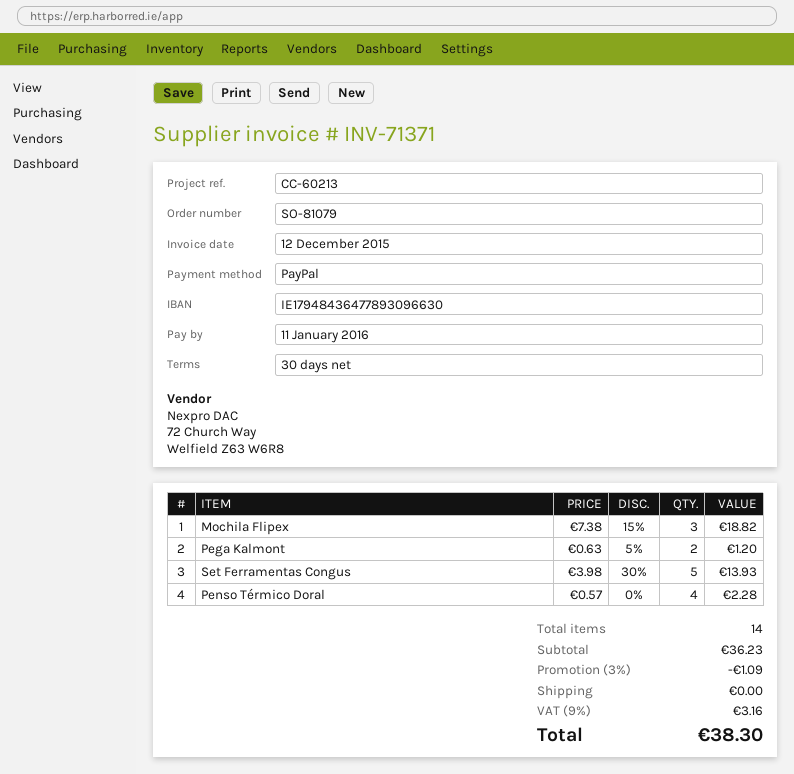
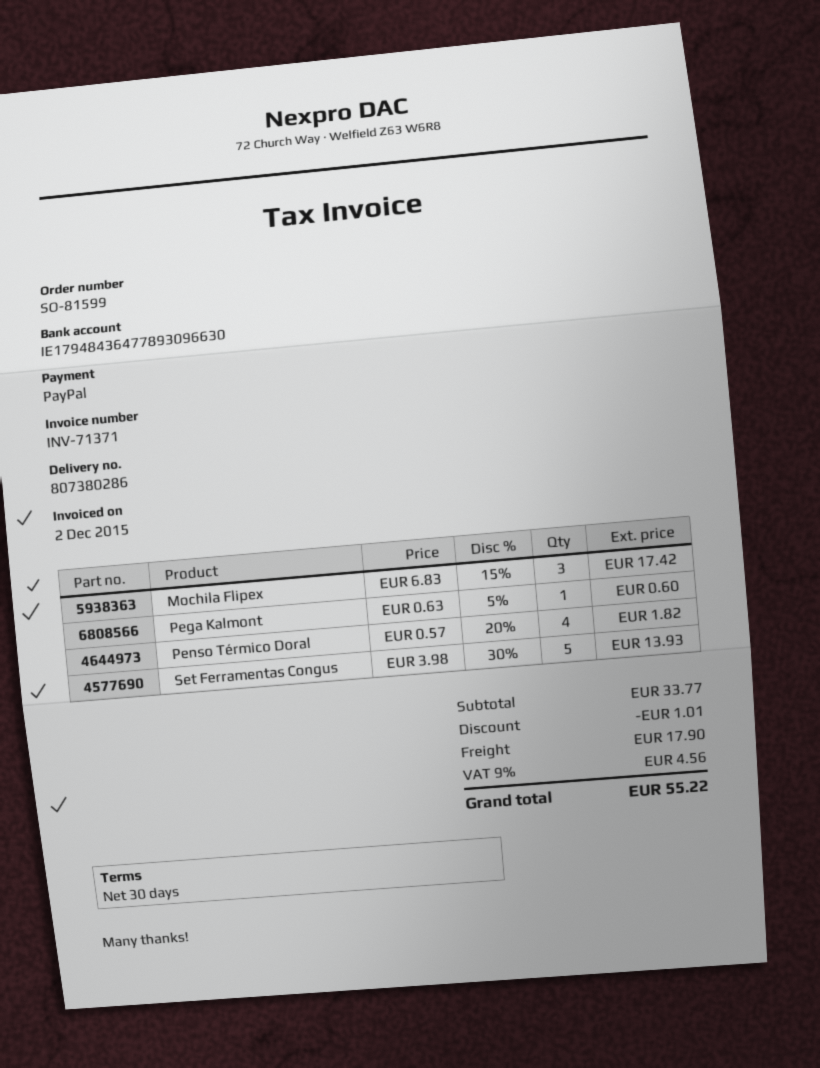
order number: SO-81079 -> SO-81599
invoice date: 2015-12-12 -> 2015-12-02
Mochila Flipex: 3 x 7.38 - 15% = 18.82 -> 3 x 6.83 - 15% = 17.42
Pega Kalmont: 2 x 0.63 - 5% = 1.20 -> 1 x 0.63 - 5% = 0.60
Penso Térmico Doral: 4 x 0.57 = 2.28 -> 4 x 0.57 - 20% = 1.82
subtotal: 36.23 -> 33.77
discount: 1.09 -> 1.01
shipping: 0.00 -> 17.90
tax: 9% = 3.16 -> 9% = 4.56
total: 38.30 -> 55.22

